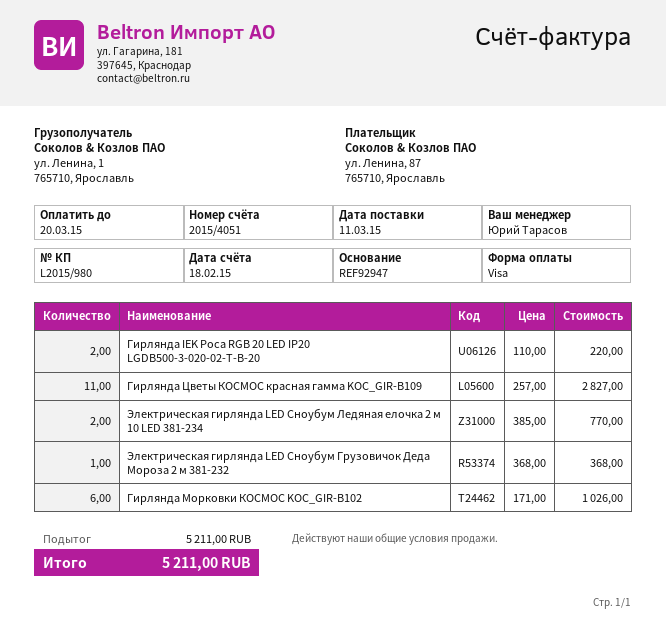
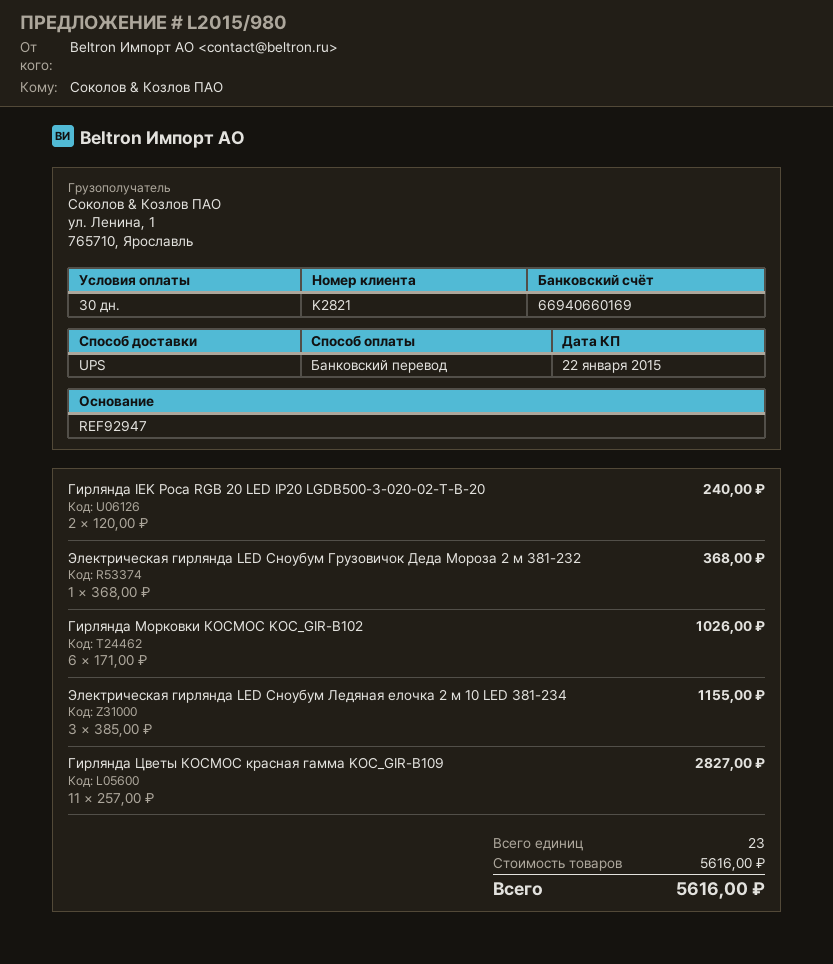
payment method: Visa -> bank transfer
Гирлянда IEK Роса RGB 20 LED IP20 LGDB500-3-020-02-T-B-20: 2 x 110.00 = 220.00 -> 2 x 120.00 = 240.00
Электрическая гирлянда LED Сноубум Ледяная елочка 2 м 10 LED 381-234: 2 x 385.00 = 770.00 -> 3 x 385.00 = 1155.00
subtotal: 5211.00 -> 5616.00
total: 5211.00 -> 5616.00

